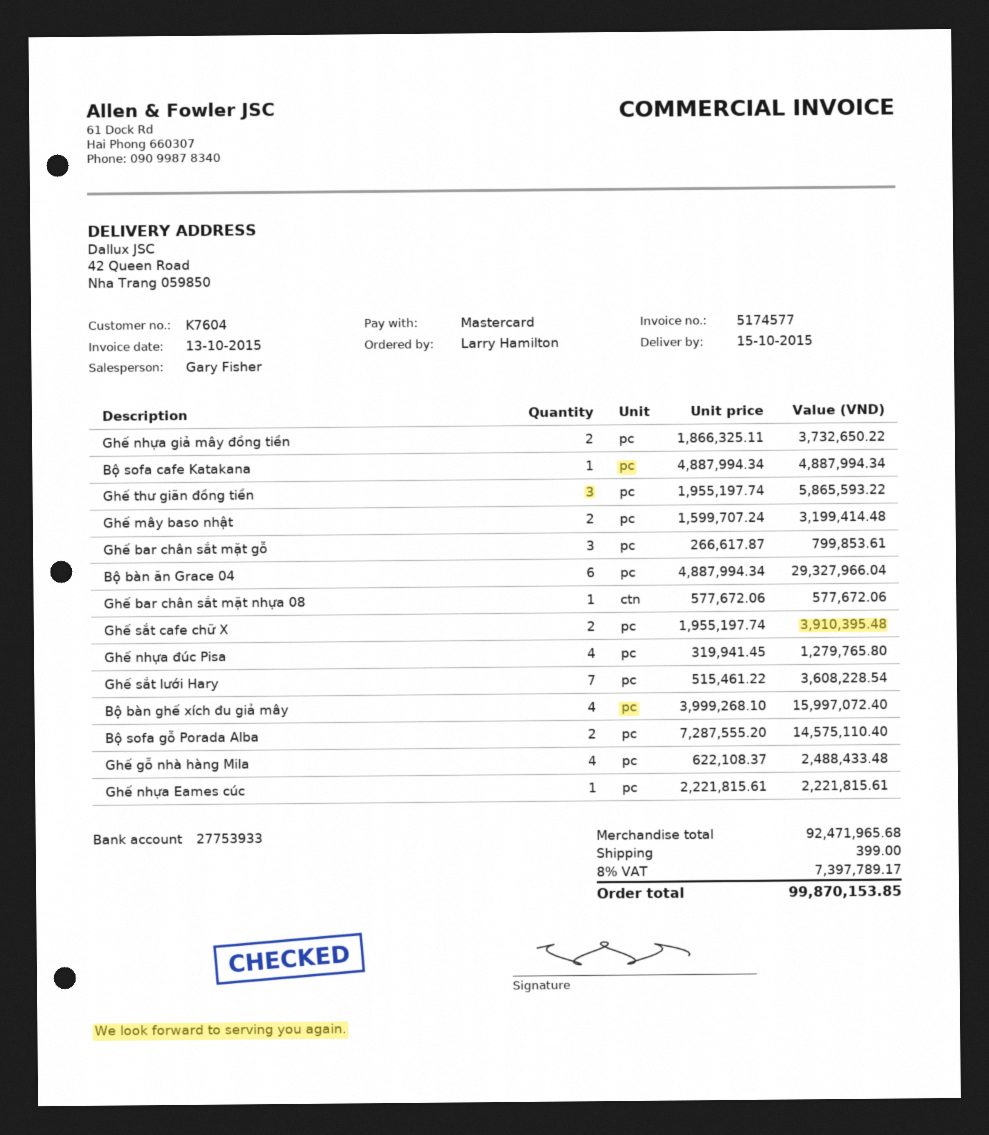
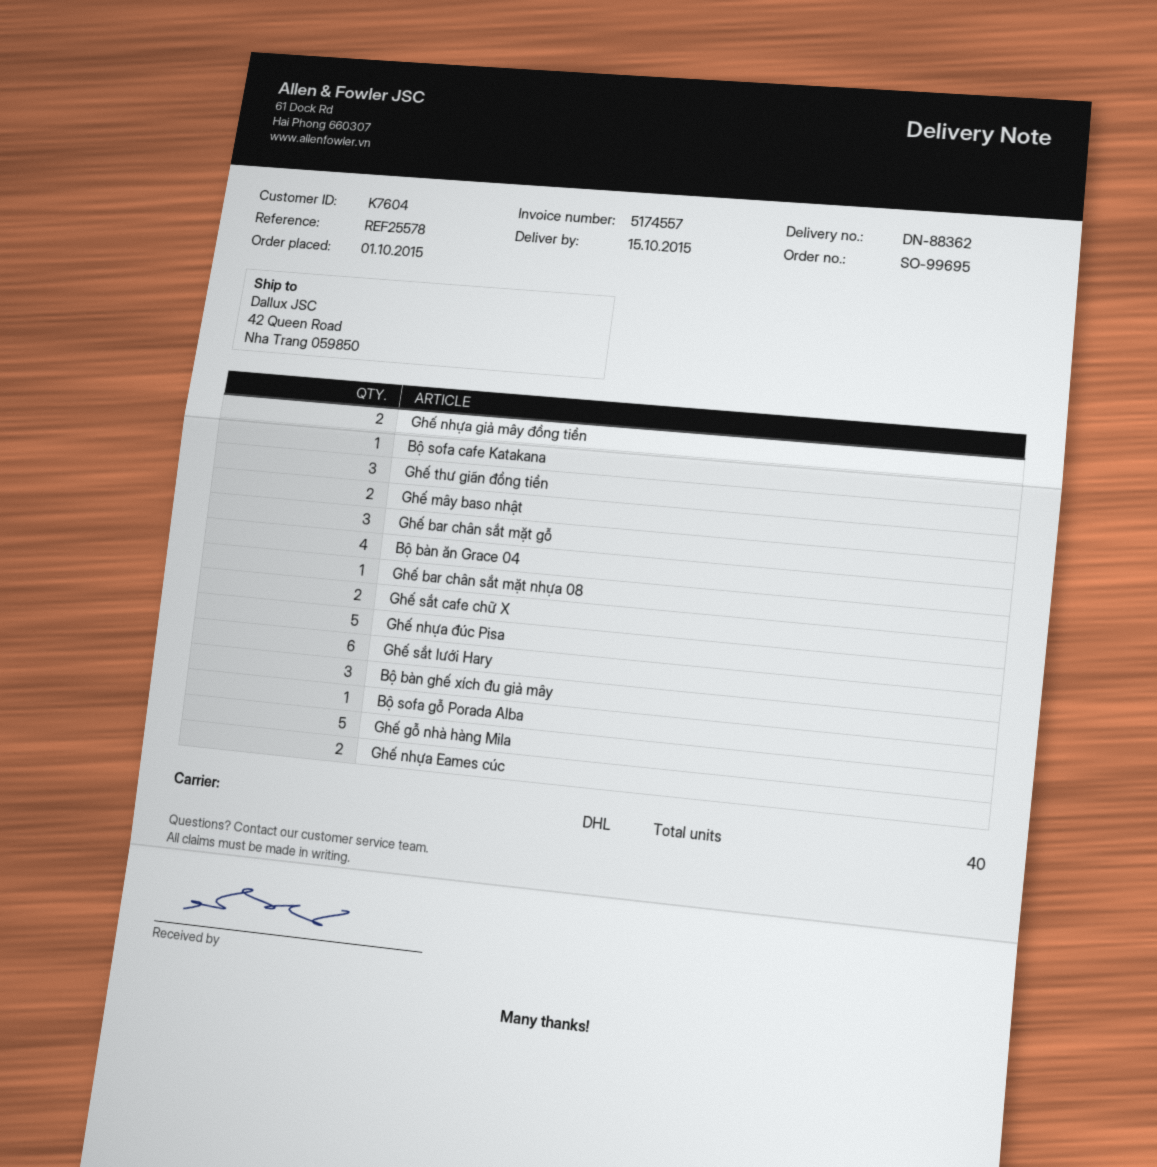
invoice number: 5174577 -> 5174557
Bộ bàn ăn Grace 04: 6 -> 4
Ghế nhựa đúc Pisa: 4 -> 5
Ghế sắt lưới Hary: 7 -> 6
Bộ bàn ghế xích đu giả mây: 4 -> 3
Bộ sofa gỗ Porada Alba: 2 -> 1
Ghế gỗ nhà hàng Mila: 4 -> 5
Ghế nhựa Eames cúc: 1 -> 2

